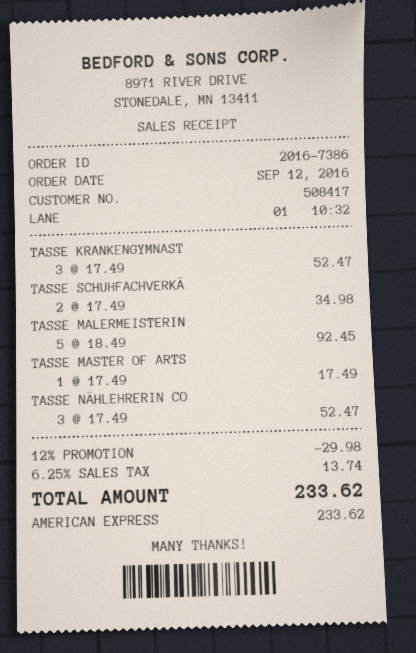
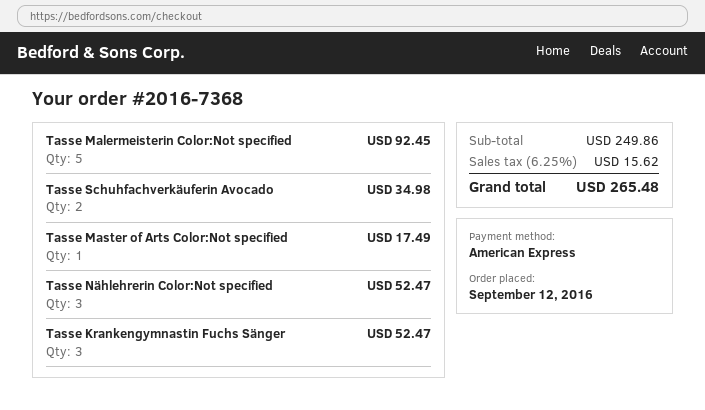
order number: 2016-7386 -> 2016-7368
discount: 12% = 29.98 -> none
tax: 6.25% = 13.74 -> 6.25% = 15.62
total: 233.62 -> 265.48

